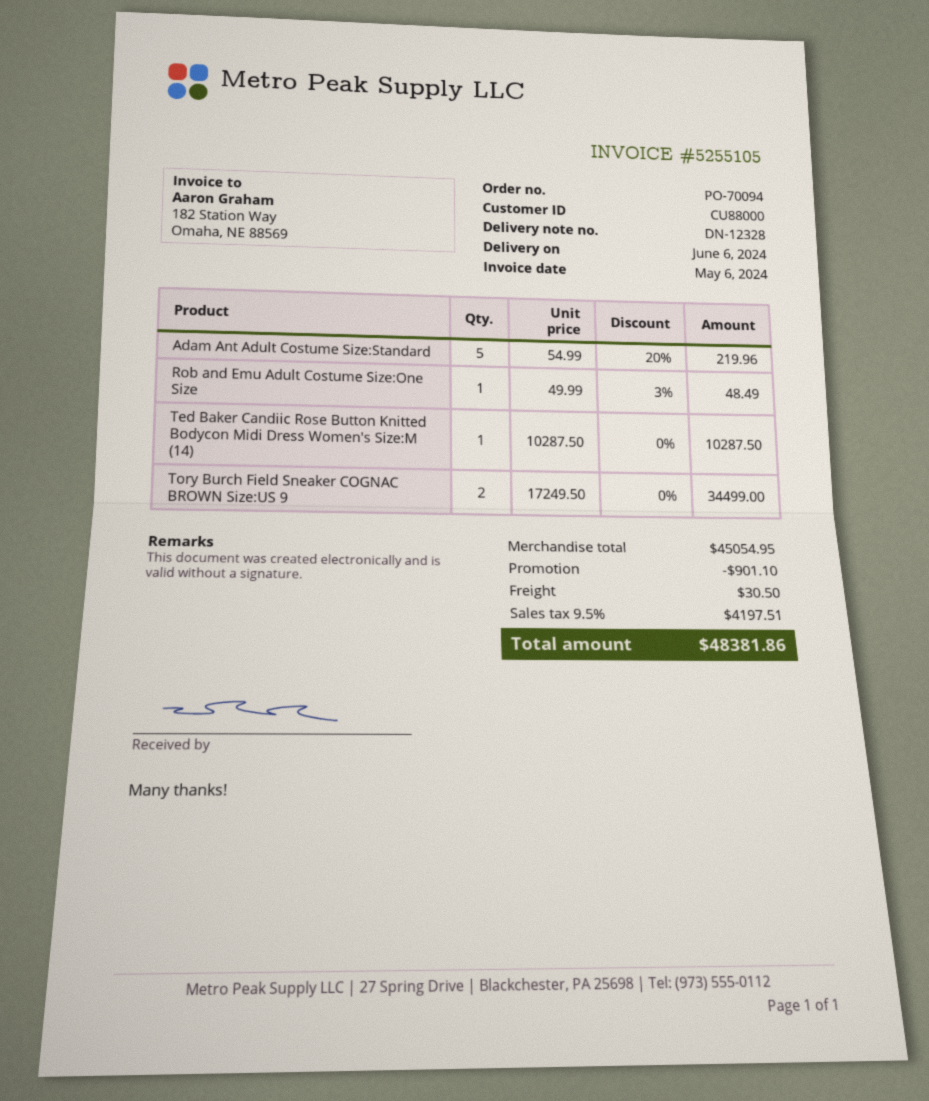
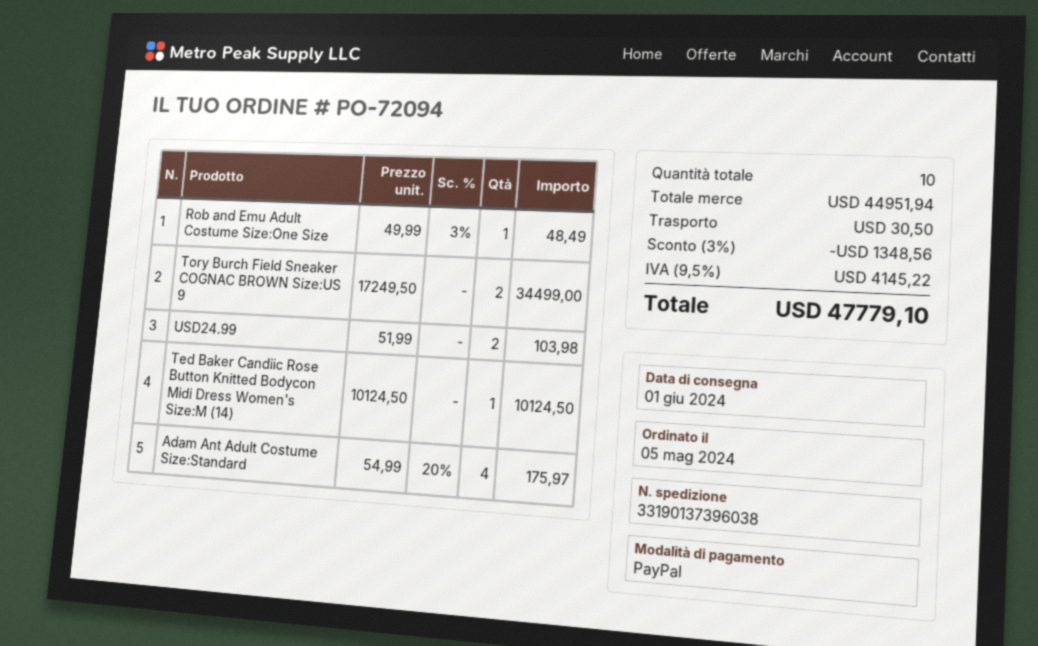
order number: PO-70094 -> PO-72094
delivery date: 2024-06-06 -> 2024-06-01
Adam Ant Adult Costume Size:Standard: 5 x 54.99 - 20% = 219.96 -> 4 x 54.99 - 20% = 175.97
Ted Baker Candiic Rose Button Knitted Bodycon Midi Dress Women's Size:M (14): 1 x 10287.50 = 10287.50 -> 1 x 10124.50 = 10124.50
USD24.99: none -> 2 x 51.99 = 103.98
subtotal: 45054.95 -> 44951.94
discount: 901.10 -> 1348.56
tax: 9.5% = 4197.51 -> 9.5% = 4145.22
total: 48381.86 -> 47779.10

